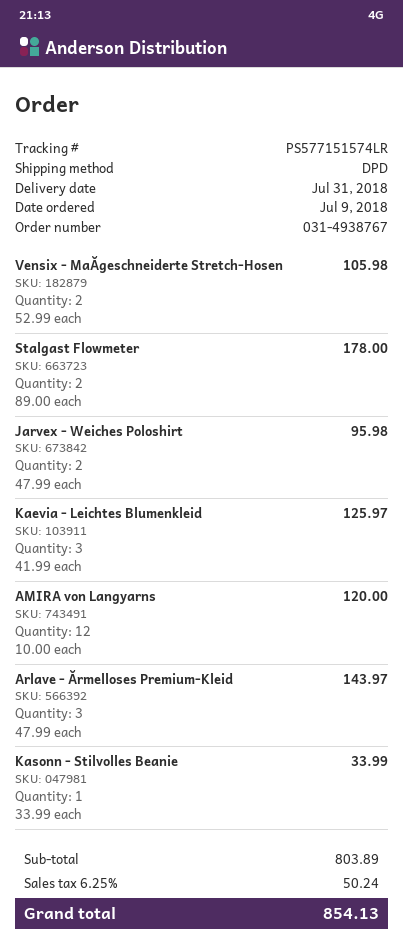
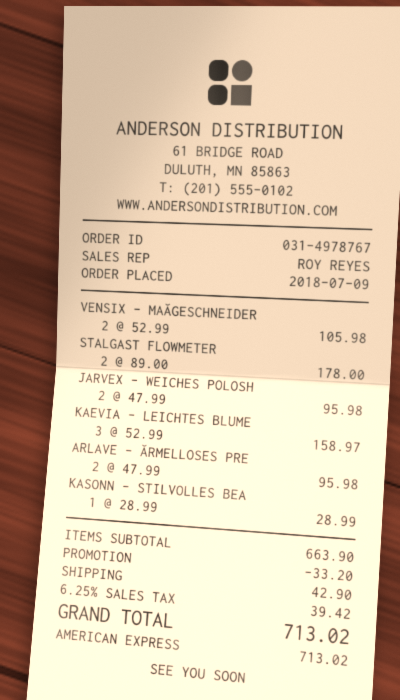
order number: 031-4938767 -> 031-4978767
Kaevia - Leichtes Blumenkleid: 3 x 41.99 = 125.97 -> 3 x 52.99 = 158.97
AMIRA von Langyarns: 12 x 10.00 = 120.00 -> none
Arlave - Ărmelloses Premium-Kleid: 3 x 47.99 = 143.97 -> 2 x 47.99 = 95.98
Kasonn - Stilvolles Beanie: 1 x 33.99 = 33.99 -> 1 x 28.99 = 28.99
subtotal: 803.89 -> 663.90
discount: none -> 33.20
shipping: none -> 42.90
tax: 6.25% = 50.24 -> 6.25% = 39.42
total: 854.13 -> 713.02

